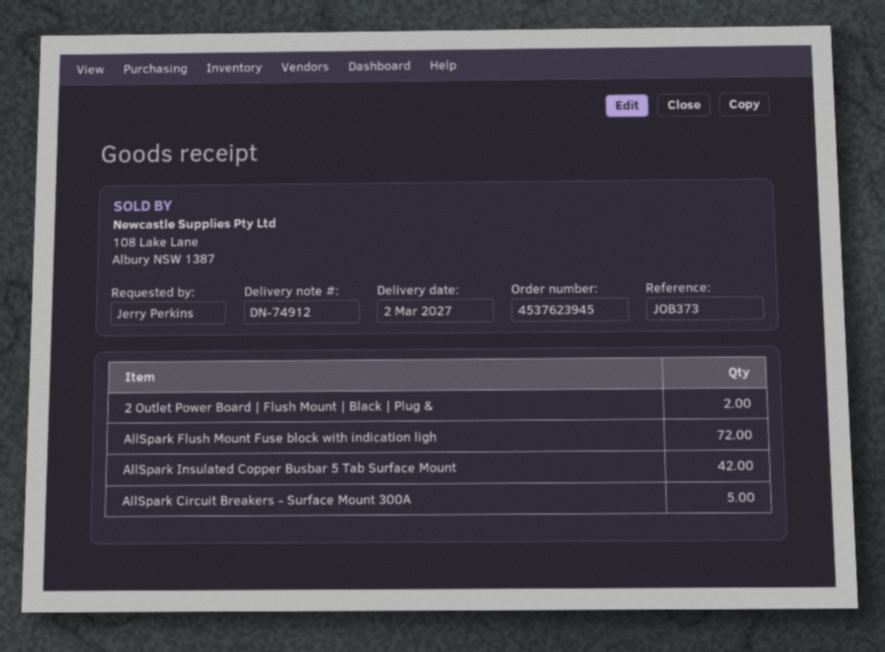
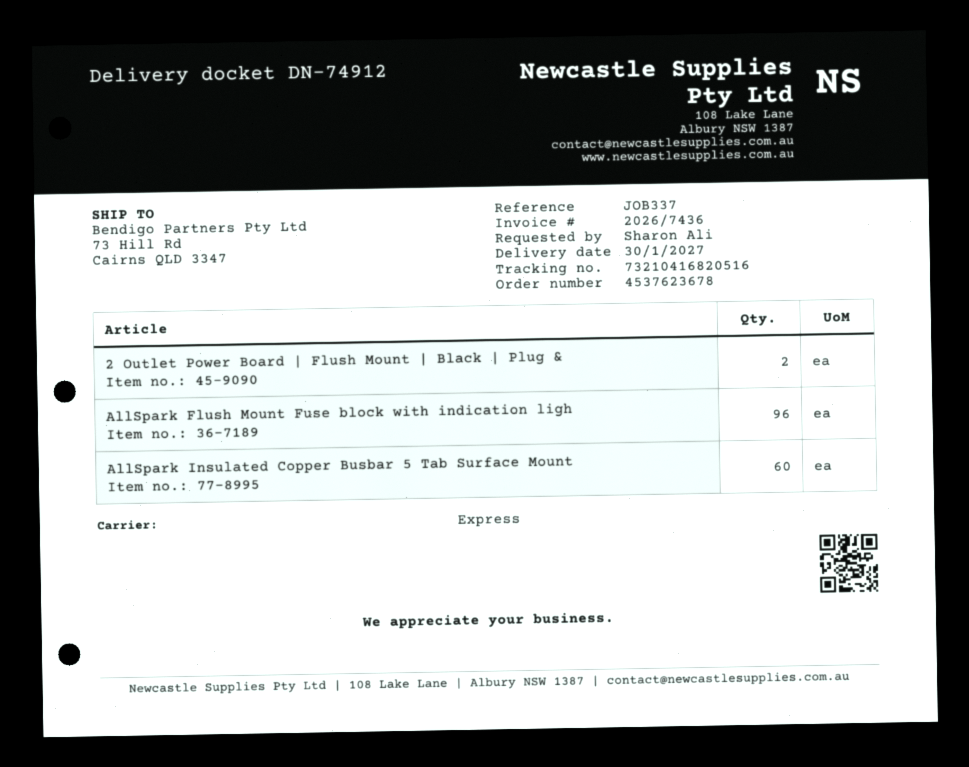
order number: 4537623945 -> 4537623678
delivery date: 2027-03-02 -> 2027-01-30
reference: JOB373 -> JOB337
ordered by: Jerry Perkins -> Sharon Ali
AllSpark Flush Mount Fuse block with indication ligh: 72 -> 96
AllSpark Insulated Copper Busbar 5 Tab Surface Mount: 42 -> 60
AllSpark Circuit Breakers - Surface Mount 300A: 5 -> none

